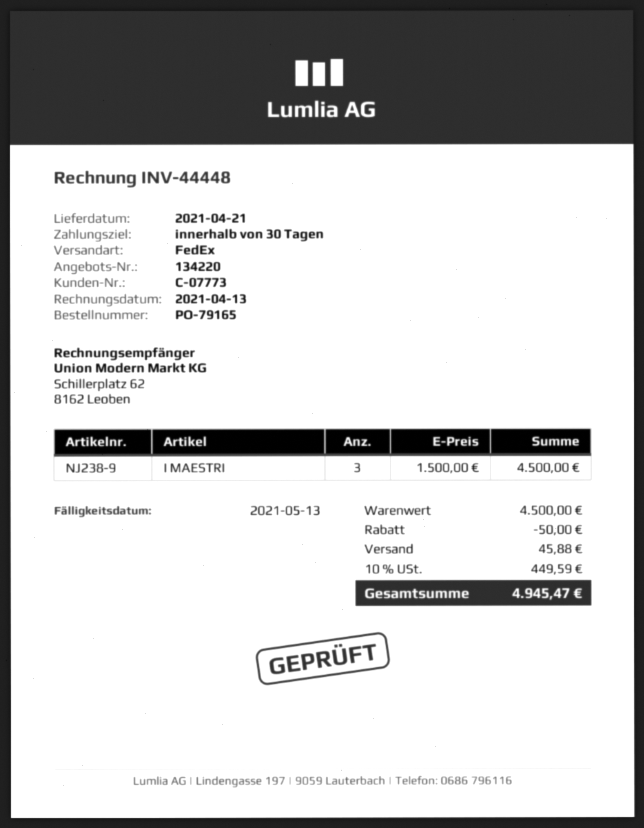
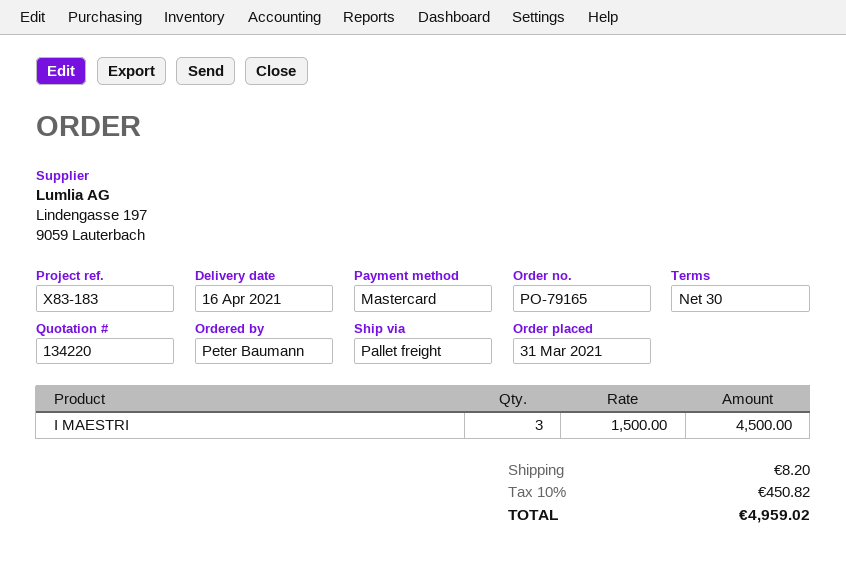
delivery date: 2021-04-21 -> 2021-04-16
shipping method: FedEx -> pallet freight
discount: 50.00 -> none
shipping: 45.88 -> 8.20
tax: 10% = 449.59 -> 10% = 450.82
total: 4945.47 -> 4959.02

